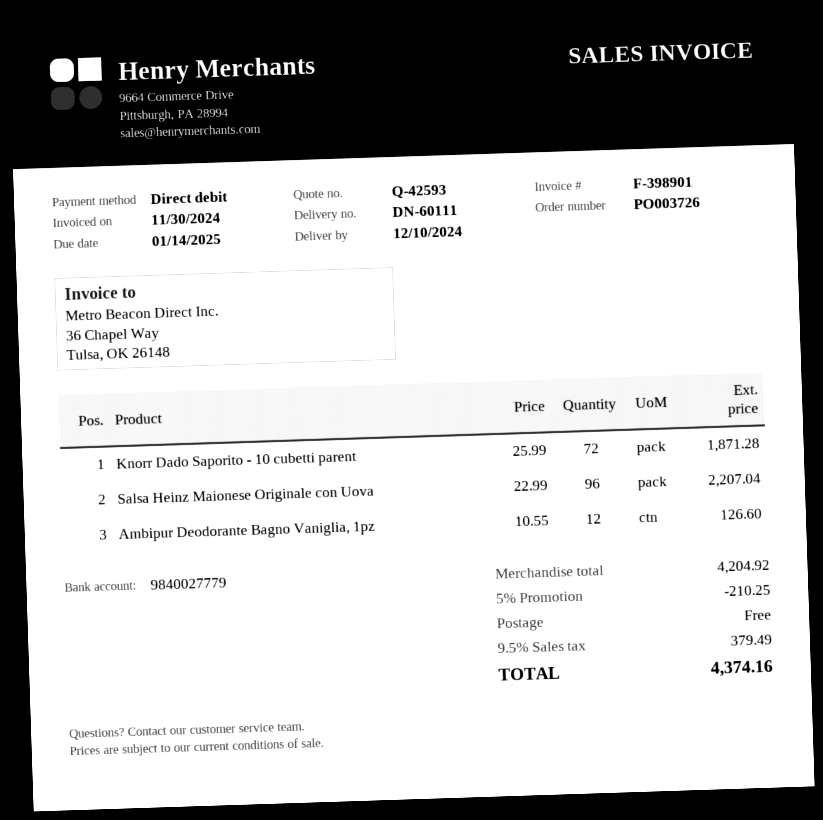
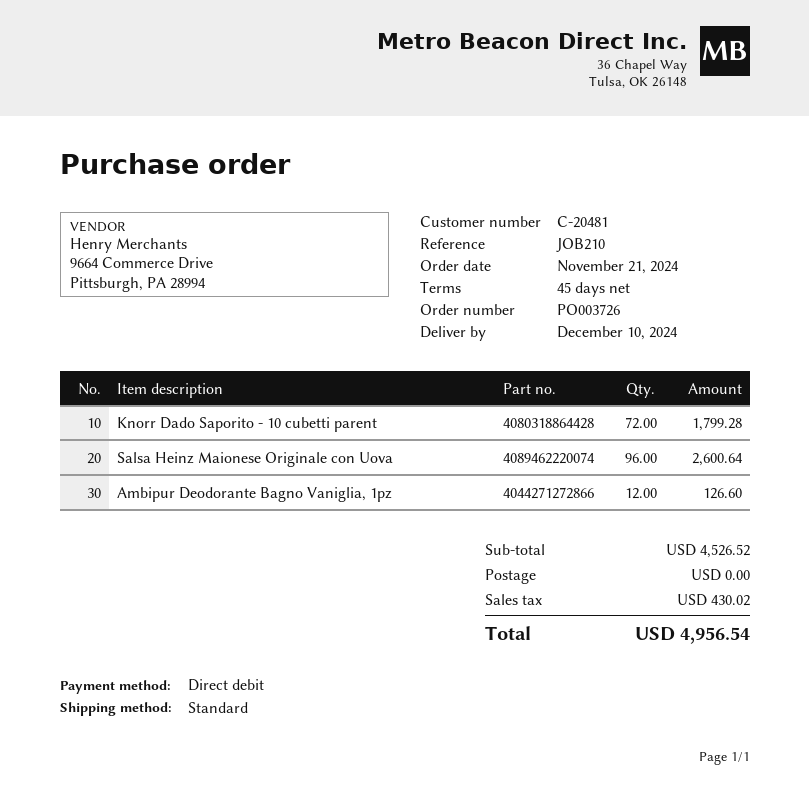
Knorr Dado Saporito - 10 cubetti parent: 72 for 1871.28 -> 72 for 1799.28
Salsa Heinz Maionese Originale con Uova: 96 for 2207.04 -> 96 for 2600.64
subtotal: 4204.92 -> 4526.52
discount: 5% = 210.25 -> none
tax: 379.49 -> 430.02
total: 4374.16 -> 4956.54

